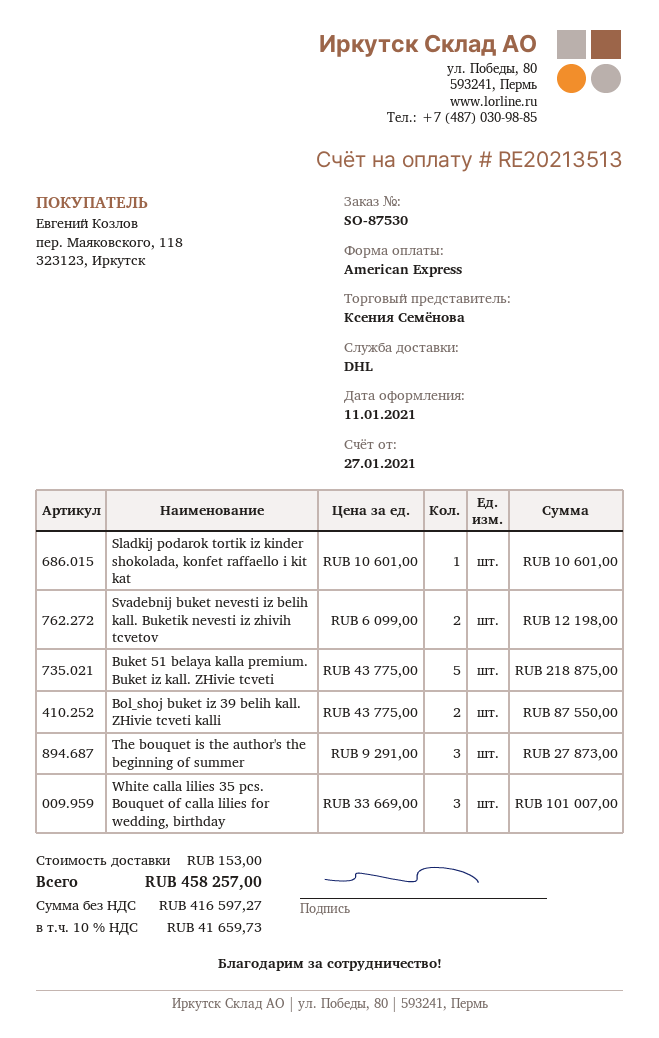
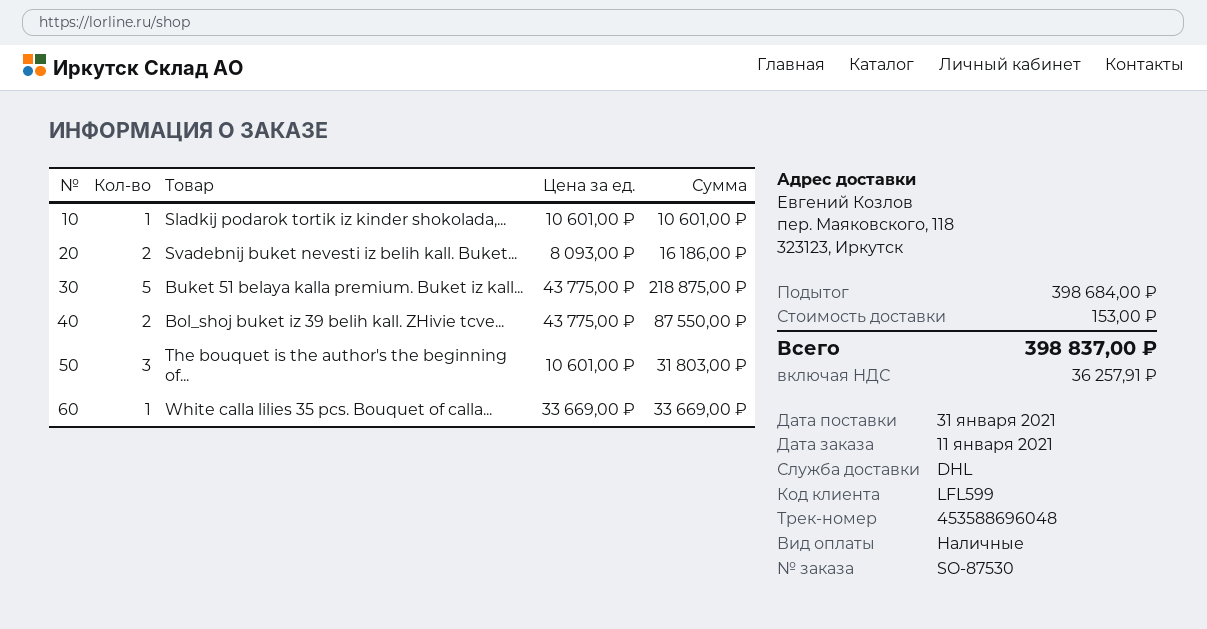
payment method: American Express -> cash
Svadebnij buket nevesti iz belih kall. Buketik nevesti iz zhivih tcvetov: 2 x 6099.00 = 12198.00 -> 2 x 8093.00 = 16186.00
The bouquet is the author's the beginning of summer: 3 x 9291.00 = 27873.00 -> 3 x 10601.00 = 31803.00
White calla lilies 35 pcs. Bouquet of calla lilies for wedding, birthday: 3 x 33669.00 = 101007.00 -> 1 x 33669.00 = 33669.00
tax: 41659.73 -> 36257.91
total: 458257.00 -> 398837.00

